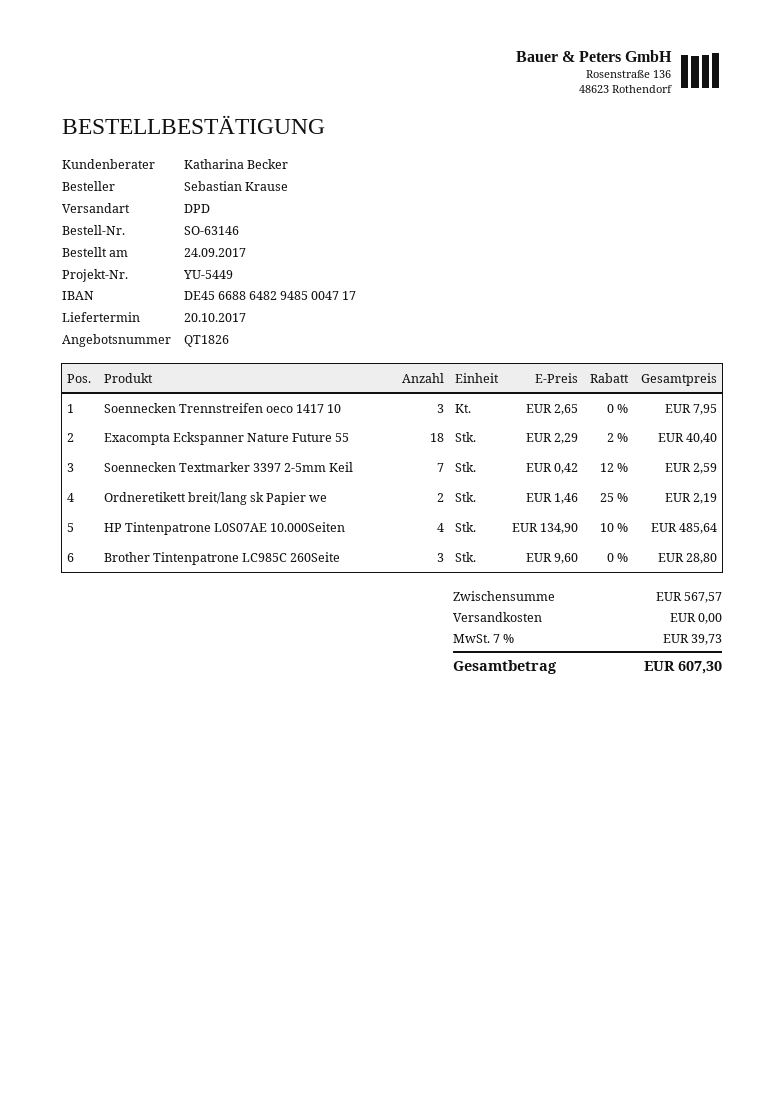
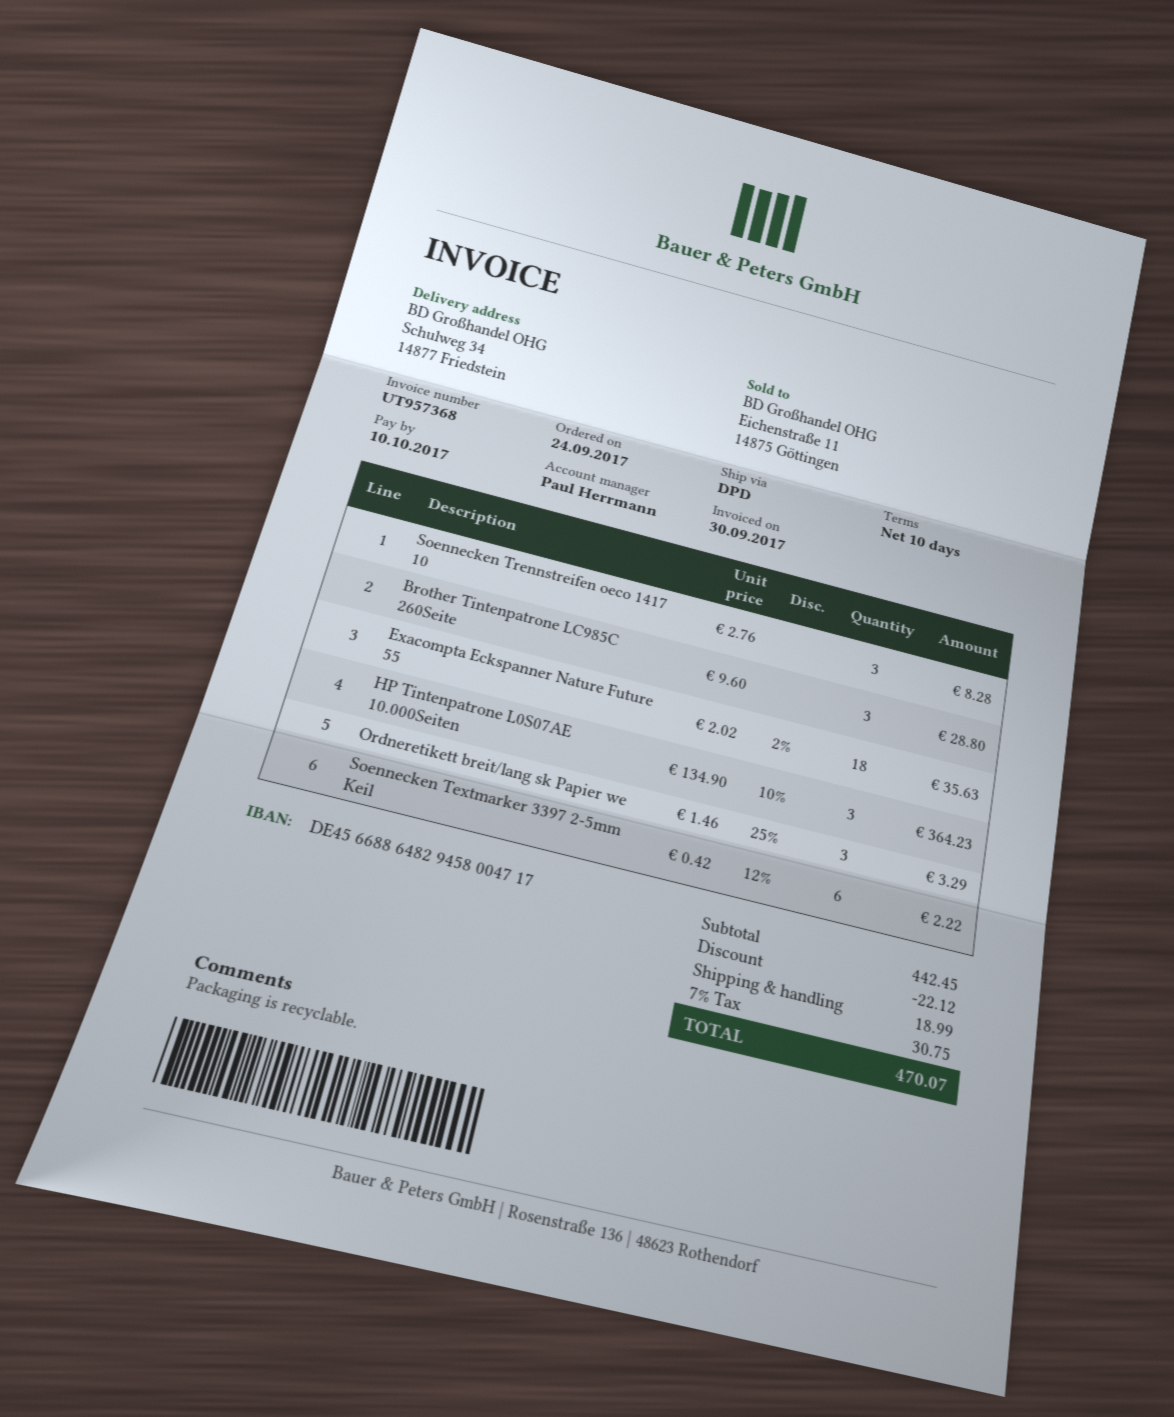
sales rep: Katharina Becker -> Paul Herrmann
bank account: DE45668864829485004717 -> DE45668864829458004717
Soennecken Trennstreifen oeco 1417 10: 3 x 2.65 = 7.95 -> 3 x 2.76 = 8.28
Exacompta Eckspanner Nature Future 55: 18 x 2.29 - 2% = 40.40 -> 18 x 2.02 - 2% = 35.63
Soennecken Textmarker 3397 2-5mm Keil: 7 x 0.42 - 12% = 2.59 -> 6 x 0.42 - 12% = 2.22
Ordneretikett breit/lang sk Papier we: 2 x 1.46 - 25% = 2.19 -> 3 x 1.46 - 25% = 3.29
HP Tintenpatrone L0S07AE 10.000Seiten: 4 x 134.90 - 10% = 485.64 -> 3 x 134.90 - 10% = 364.23
subtotal: 567.57 -> 442.45
discount: none -> 22.12
shipping: 0.00 -> 18.99
tax: 7% = 39.73 -> 7% = 30.75
total: 607.30 -> 470.07

